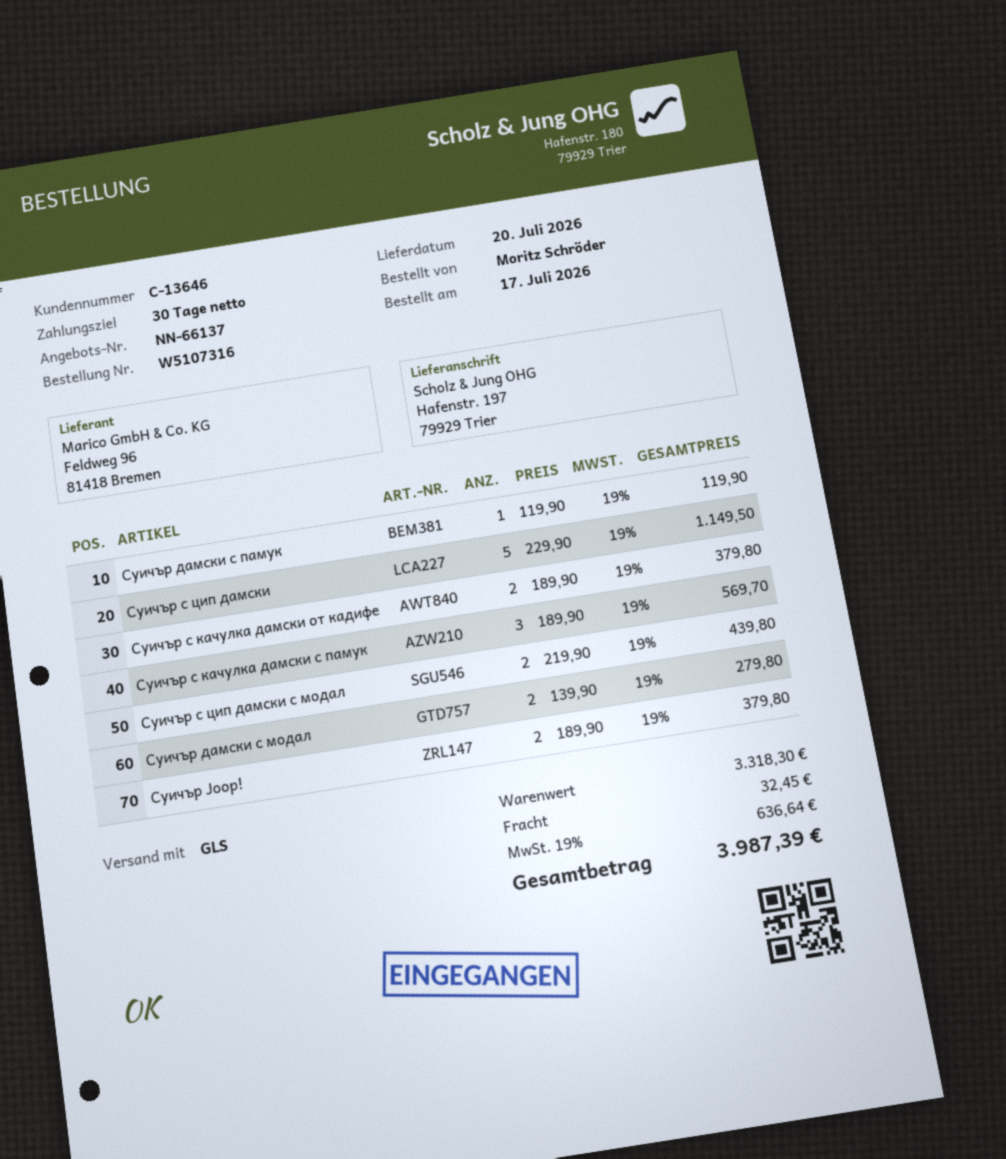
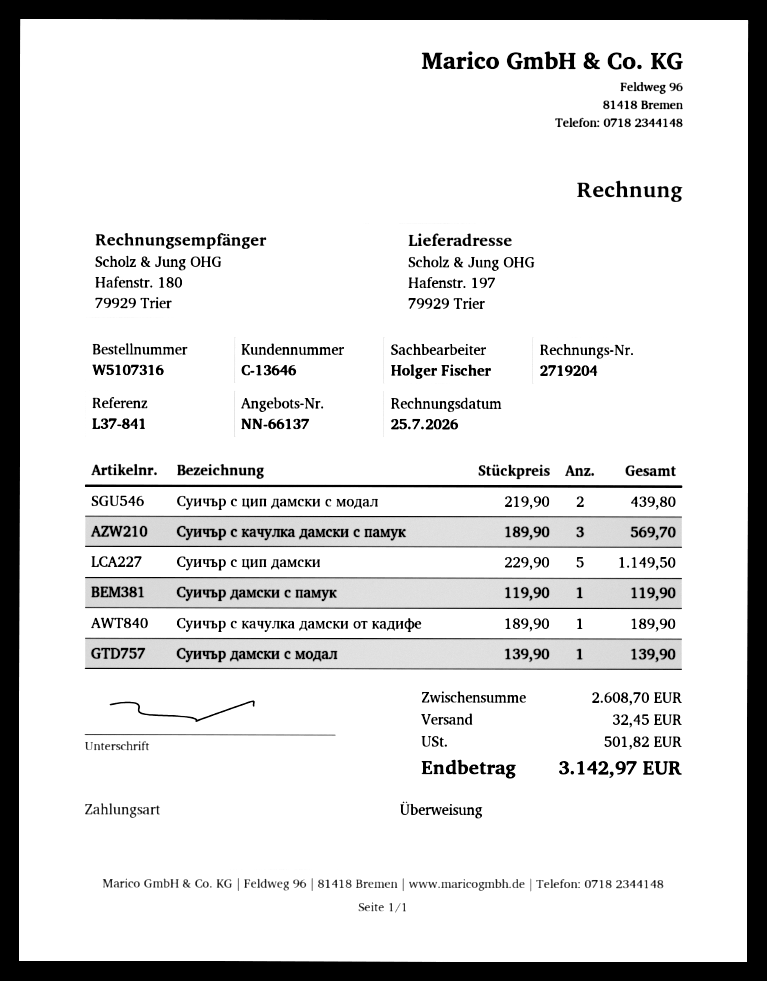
Суичър с качулка дамски от кадифе: 2 x 189.90 = 379.80 -> 1 x 189.90 = 189.90
Суичър дамски с модал: 2 x 139.90 = 279.80 -> 1 x 139.90 = 139.90
Суичър Joop!: 2 x 189.90 = 379.80 -> none
subtotal: 3318.30 -> 2608.70
tax: 636.64 -> 501.82
total: 3987.39 -> 3142.97

